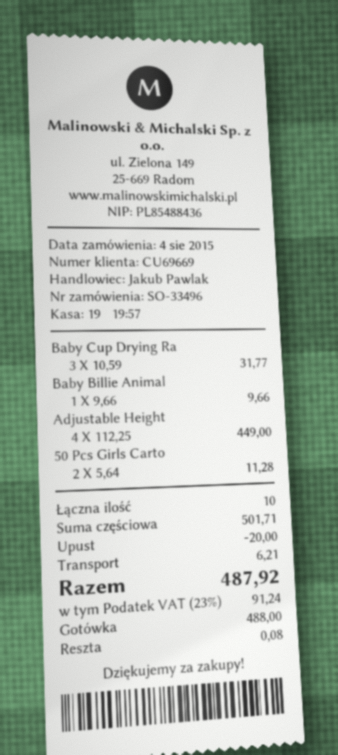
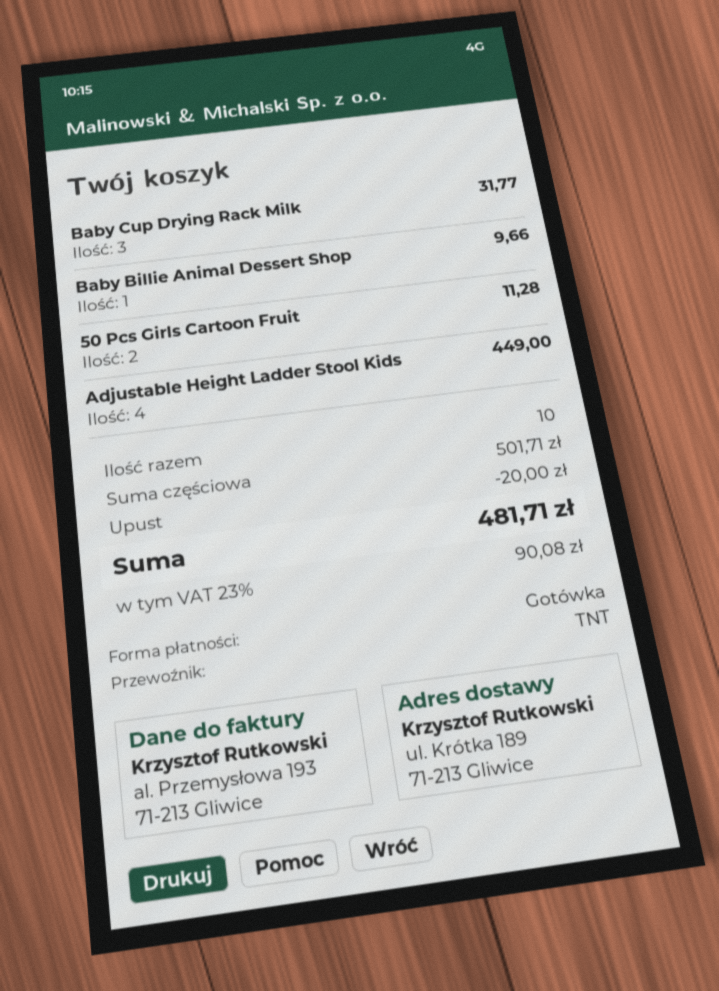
shipping: 6.21 -> none
tax: 23% = 91.24 -> 23% = 90.08
total: 487.92 -> 481.71

